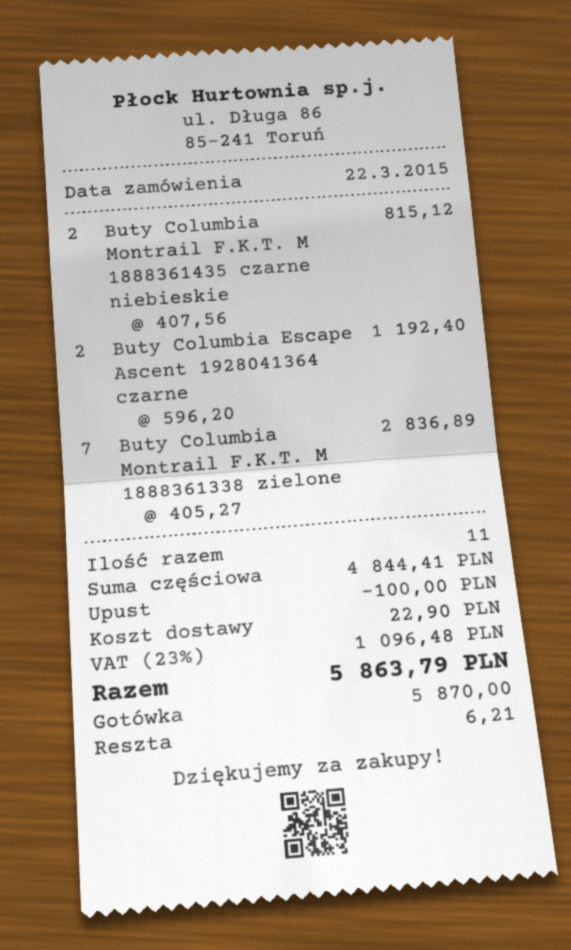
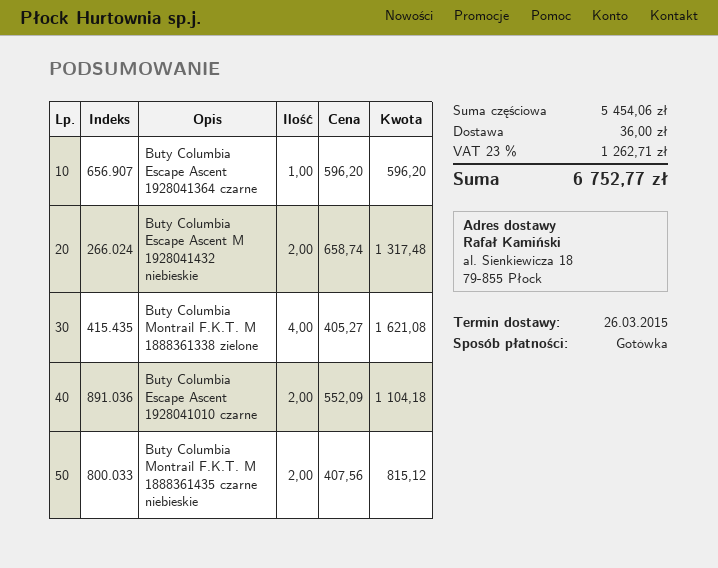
Buty Columbia Escape Ascent 1928041364 czarne: 2 x 596.20 = 1192.40 -> 1 x 596.20 = 596.20
Buty Columbia Montrail F.K.T. M 1888361338 zielone: 7 x 405.27 = 2836.89 -> 4 x 405.27 = 1621.08
Buty Columbia Escape Ascent M 1928041432 niebieskie: none -> 2 x 658.74 = 1317.48
Buty Columbia Escape Ascent 1928041010 czarne: none -> 2 x 552.09 = 1104.18
subtotal: 4844.41 -> 5454.06
discount: 100.00 -> none
shipping: 22.90 -> 36.00
tax: 23% = 1096.48 -> 23% = 1262.71
total: 5863.79 -> 6752.77

